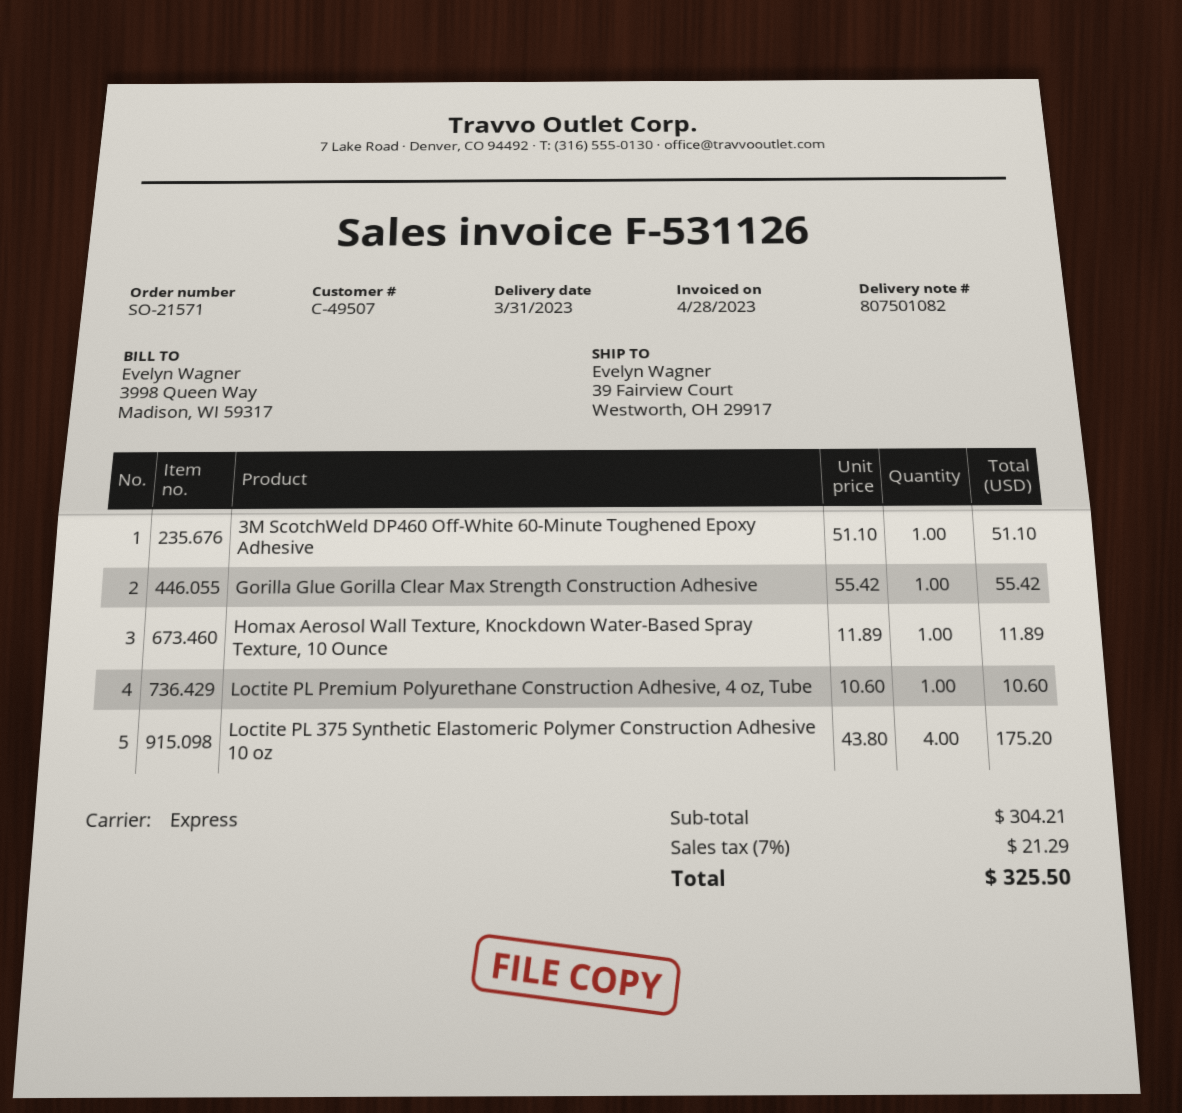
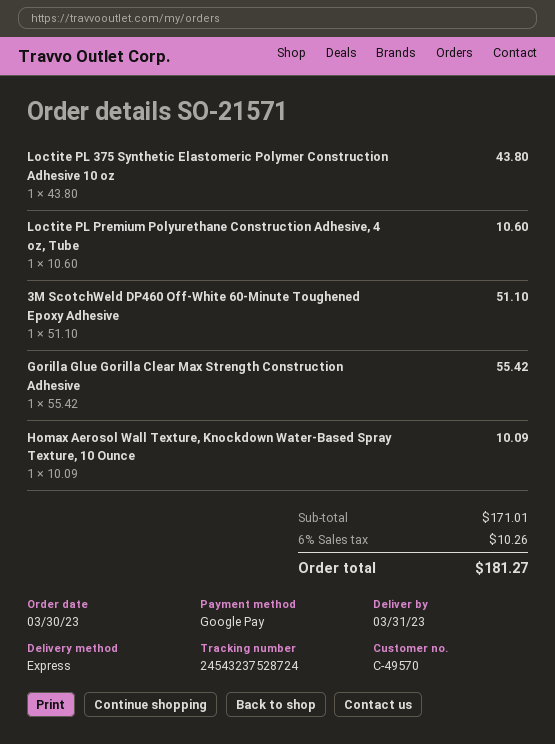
customer number: C-49507 -> C-49570
Homax Aerosol Wall Texture, Knockdown Water-Based Spray Texture, 10 Ounce: 1 x 11.89 = 11.89 -> 1 x 10.09 = 10.09
Loctite PL 375 Synthetic Elastomeric Polymer Construction Adhesive 10 oz: 4 x 43.80 = 175.20 -> 1 x 43.80 = 43.80
subtotal: 304.21 -> 171.01
tax: 7% = 21.29 -> 6% = 10.26
total: 325.50 -> 181.27

